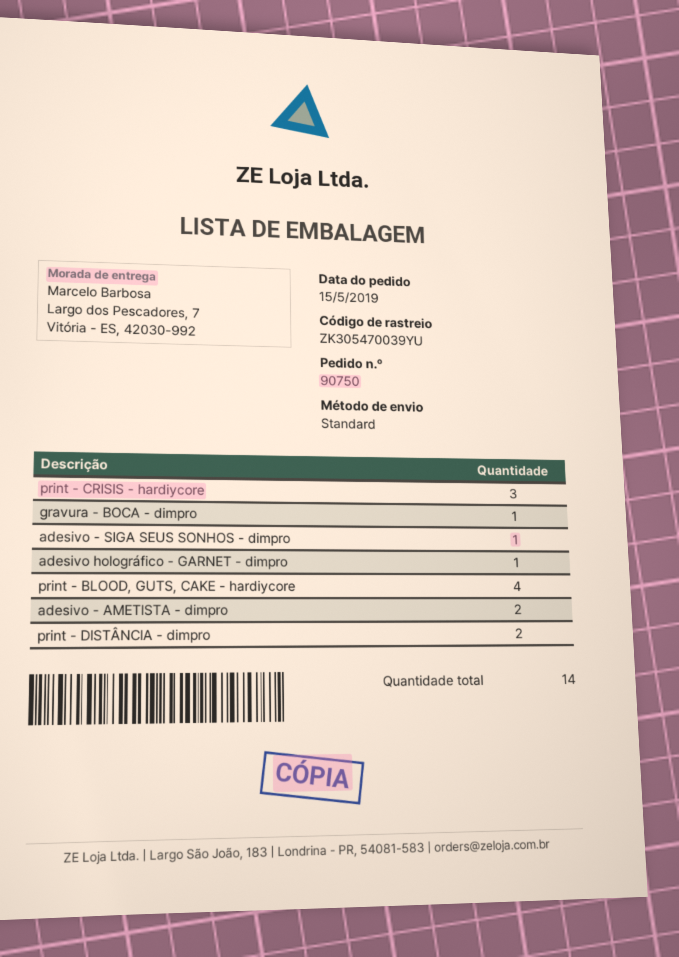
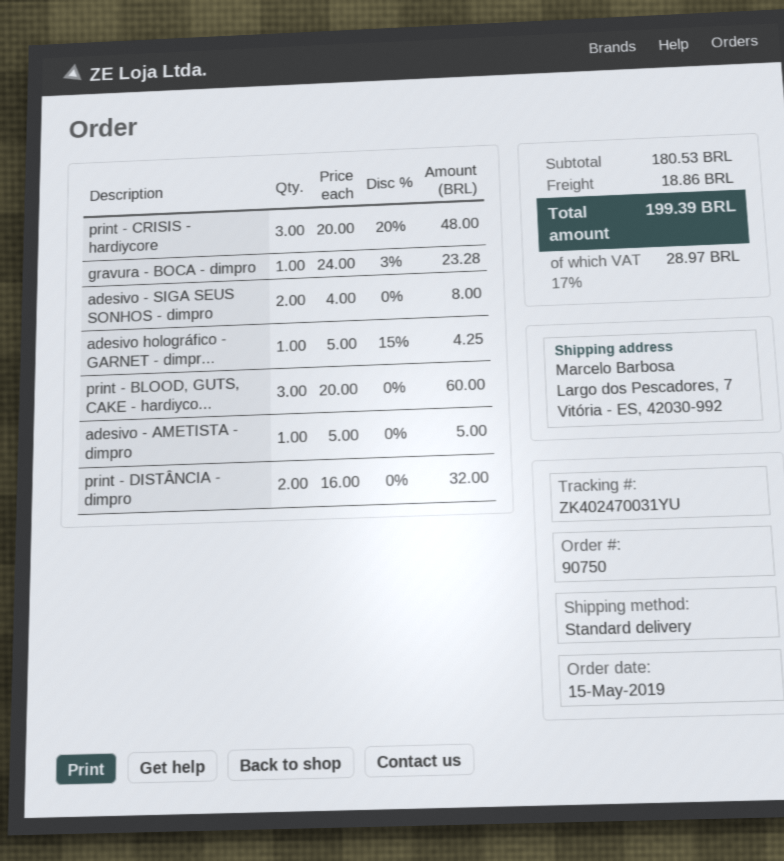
tracking number: ZK305470039YU -> ZK402470031YU
adesivo - SIGA SEUS SONHOS - dimpro: 1 -> 2
print - BLOOD, GUTS, CAKE - hardiycore: 4 -> 3
adesivo - AMETISTA - dimpro: 2 -> 1

